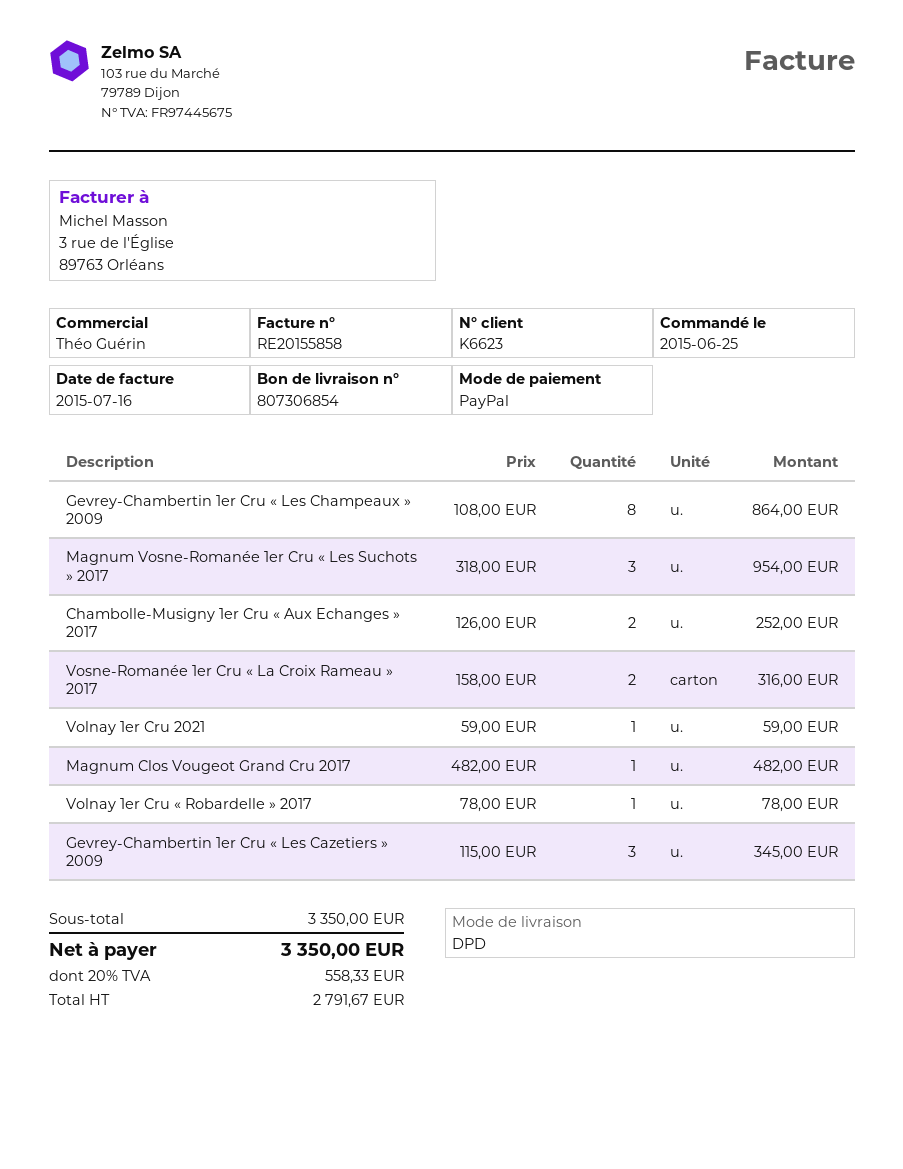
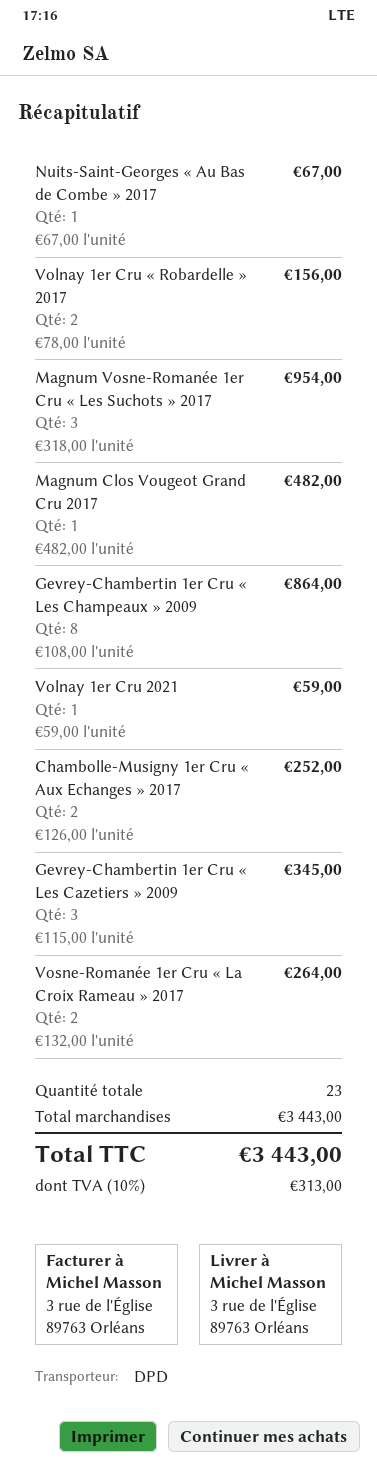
Vosne-Romanée 1er Cru « La Croix Rameau » 2017: 2 x 158.00 = 316.00 -> 2 x 132.00 = 264.00
Volnay 1er Cru « Robardelle » 2017: 1 x 78.00 = 78.00 -> 2 x 78.00 = 156.00
Nuits-Saint-Georges « Au Bas de Combe » 2017: none -> 1 x 67.00 = 67.00
subtotal: 3350.00 -> 3443.00
tax: 20% = 558.33 -> 10% = 313.00
total: 3350.00 -> 3443.00

